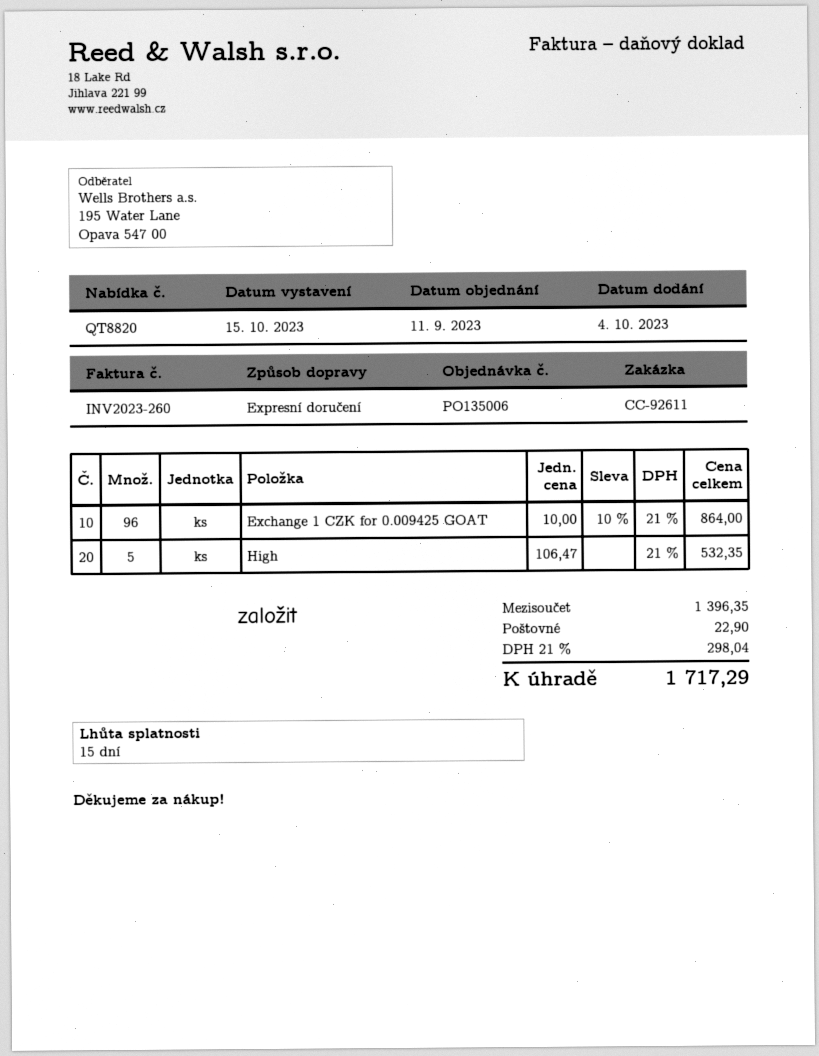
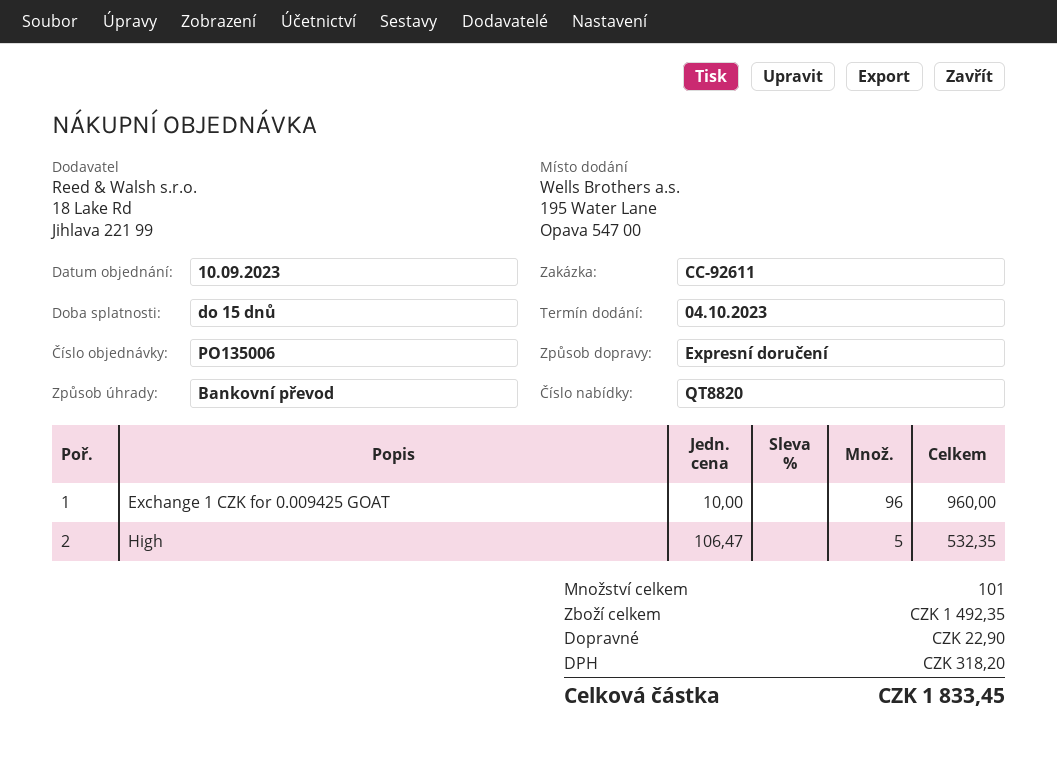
order date: 2023-09-11 -> 2023-09-10
Exchange 1 CZK for 0.009425 GOAT: 96 x 10.00 - 10% = 864.00 -> 96 x 10.00 = 960.00
subtotal: 1396.35 -> 1492.35
tax: 298.04 -> 318.20
total: 1717.29 -> 1833.45

